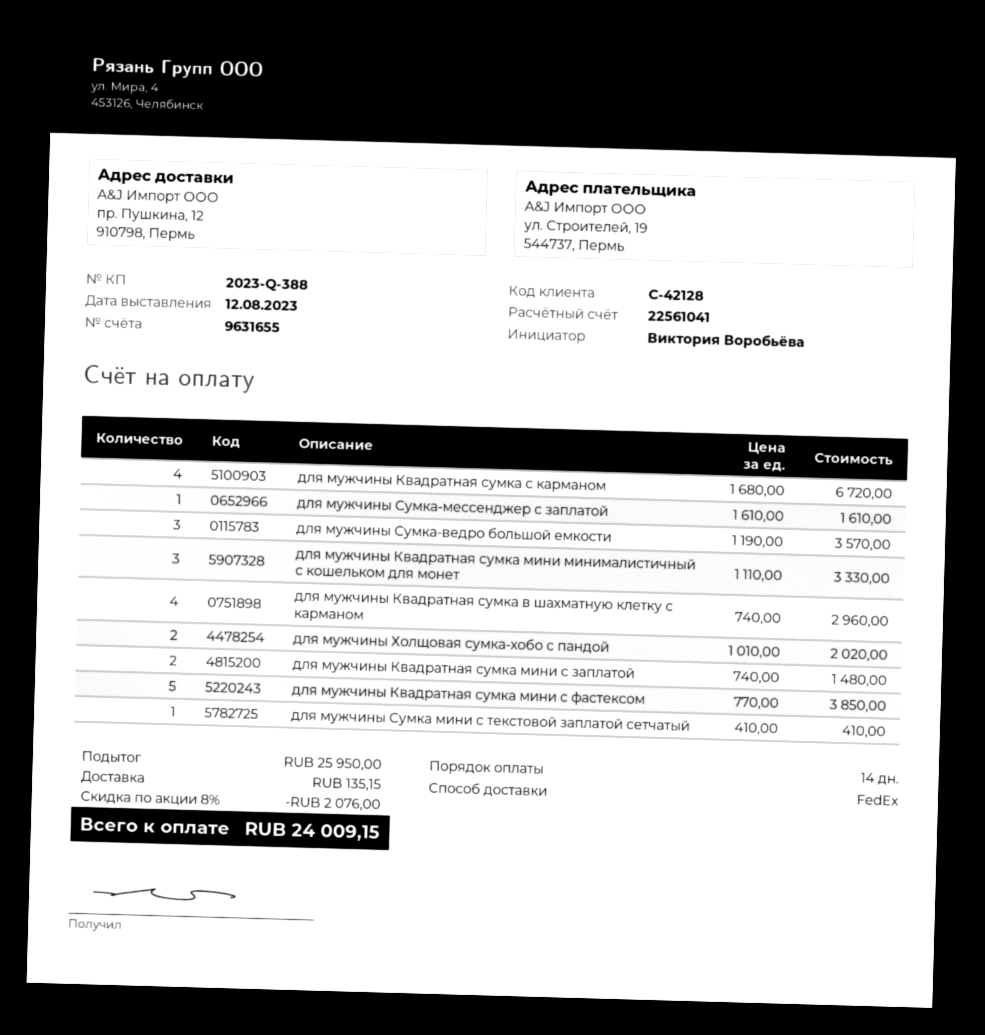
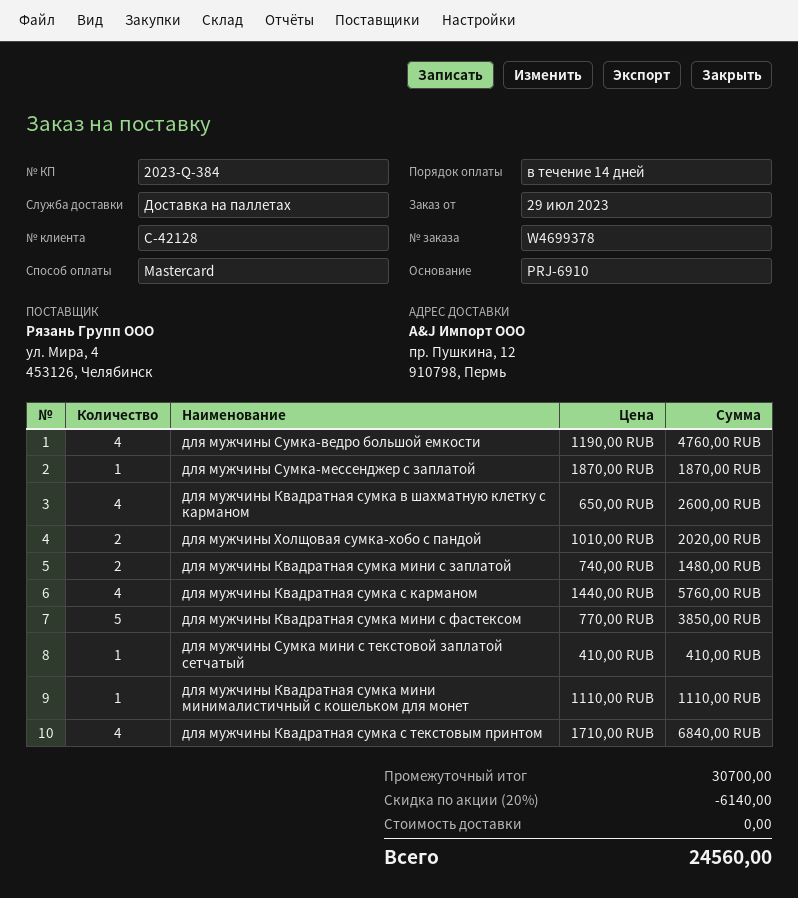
quote number: 2023-Q-388 -> 2023-Q-384
shipping method: FedEx -> pallet freight
для мужчины Квадратная сумка с карманом: 4 x 1680.00 = 6720.00 -> 4 x 1440.00 = 5760.00
для мужчины Сумка-мессенджер с заплатой: 1 x 1610.00 = 1610.00 -> 1 x 1870.00 = 1870.00
для мужчины Сумка-ведро большой емкости: 3 x 1190.00 = 3570.00 -> 4 x 1190.00 = 4760.00
для мужчины Квадратная сумка мини минималистичный с кошельком для монет: 3 x 1110.00 = 3330.00 -> 1 x 1110.00 = 1110.00
для мужчины Квадратная сумка в шахматную клетку с карманом: 4 x 740.00 = 2960.00 -> 4 x 650.00 = 2600.00
для мужчины Квадратная сумка с текстовым принтом: none -> 4 x 1710.00 = 6840.00
subtotal: 25950.00 -> 30700.00
discount: 8% = 2076.00 -> 20% = 6140.00
shipping: 135.15 -> 0.00
total: 24009.15 -> 24560.00

